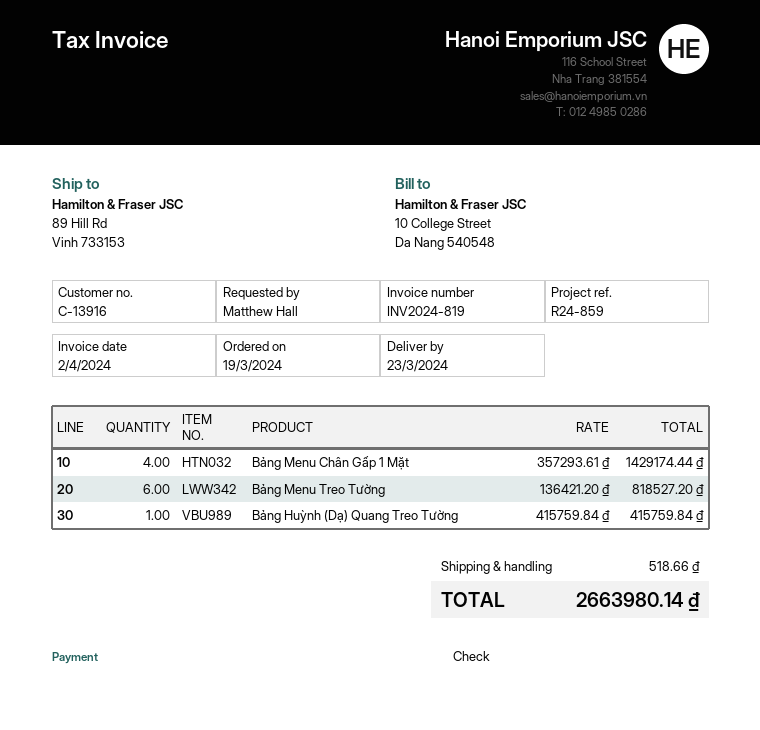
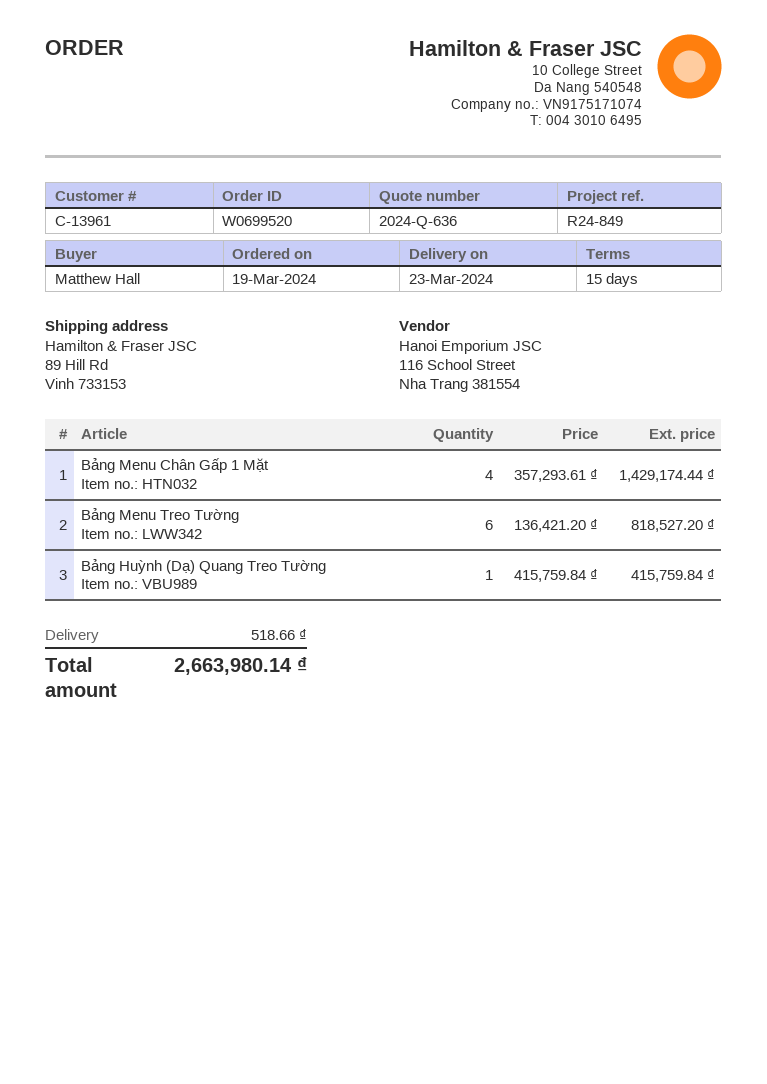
customer number: C-13916 -> C-13961
reference: R24-859 -> R24-849

